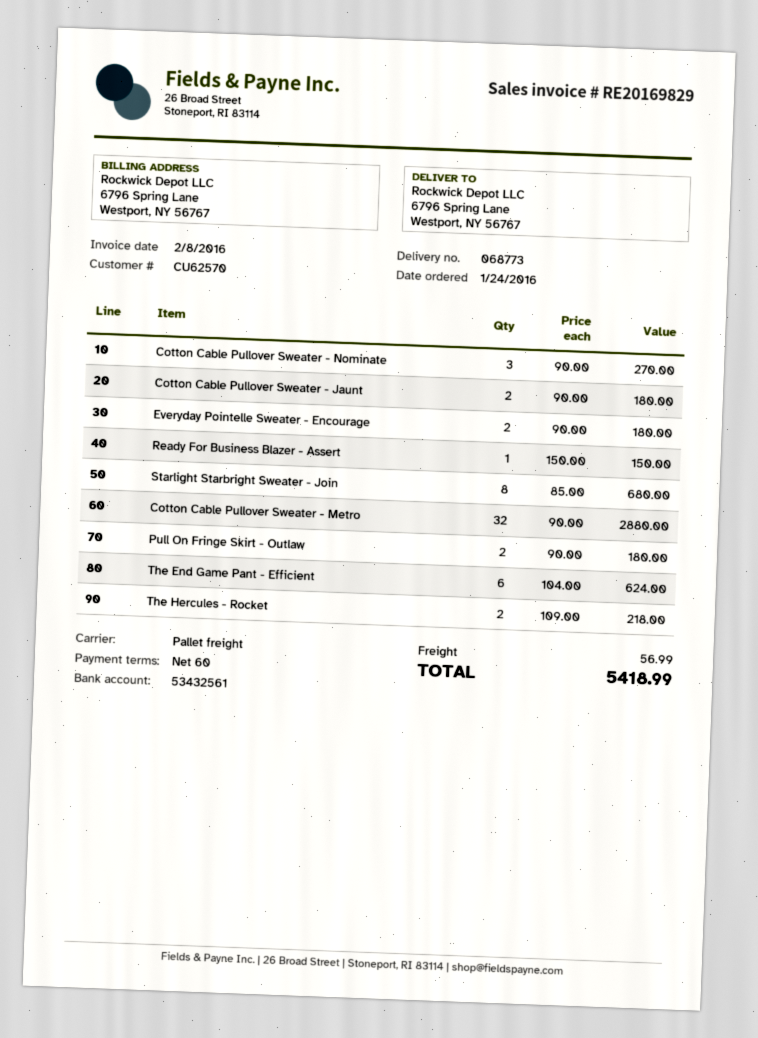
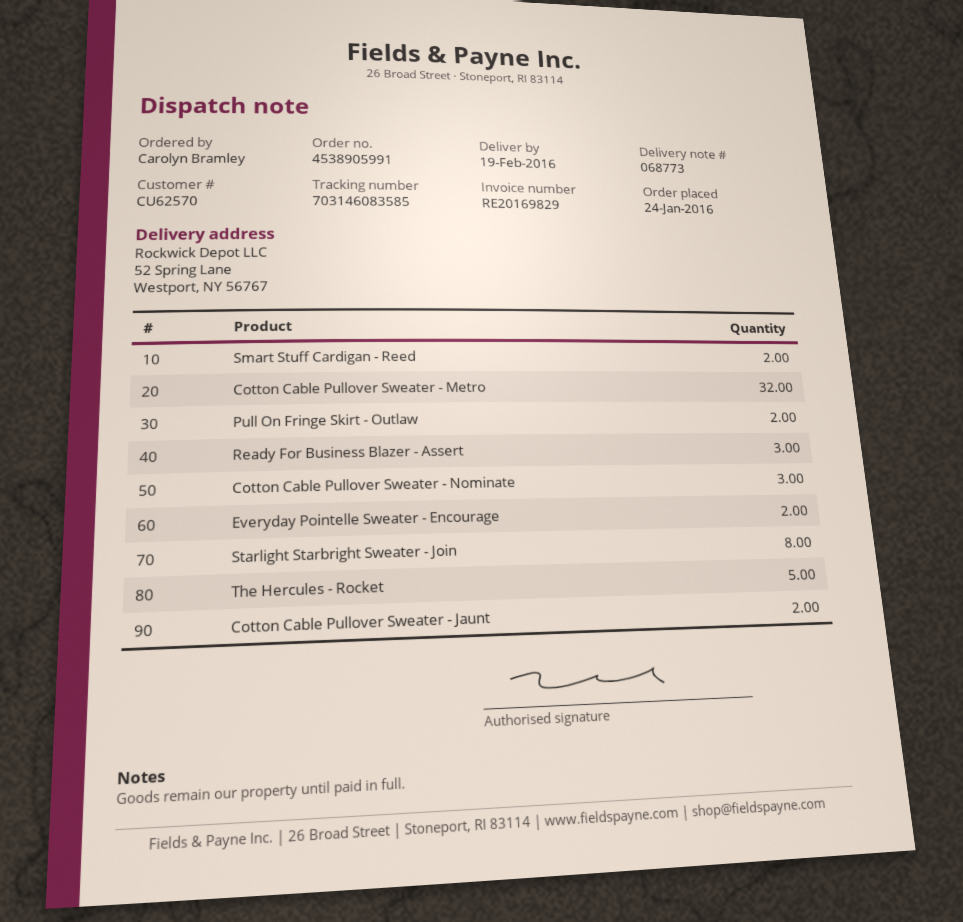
ship to: 6796 Spring Lane, Westport, NY 56767 -> 52 Spring Lane, Westport, NY 56767
Ready For Business Blazer - Assert: 1 -> 3
The End Game Pant - Efficient: 6 -> none
The Hercules - Rocket: 2 -> 5
Smart Stuff Cardigan - Reed: none -> 2

